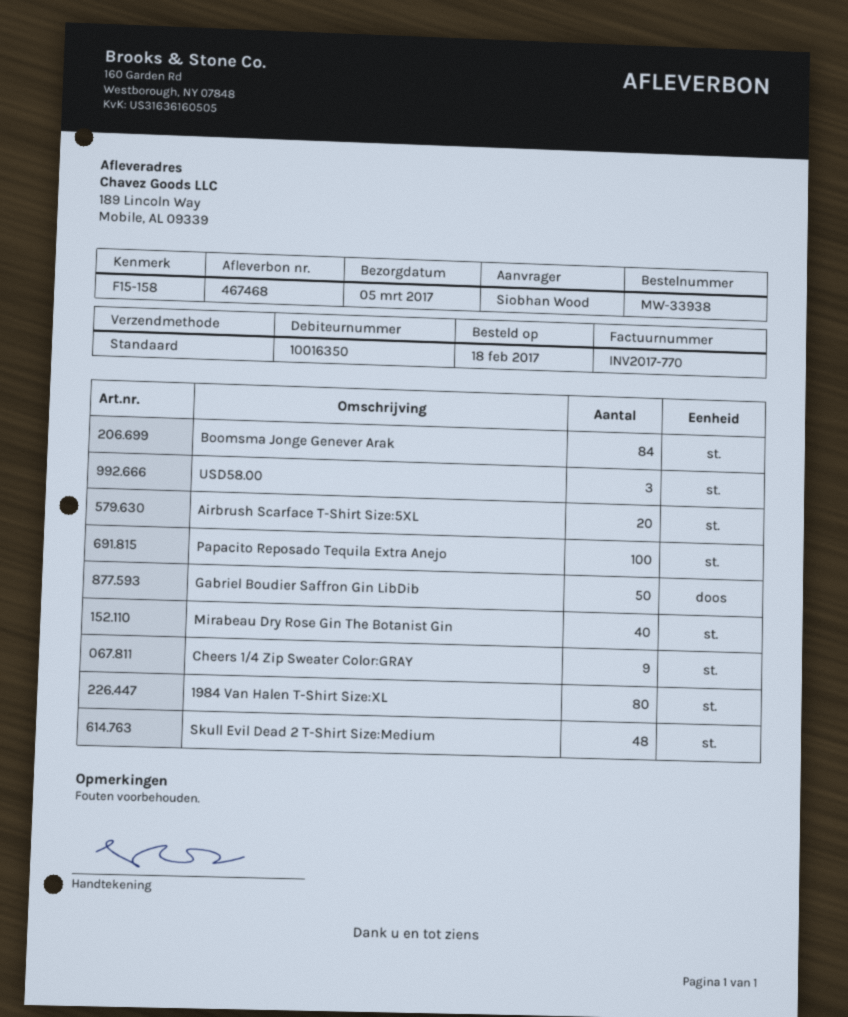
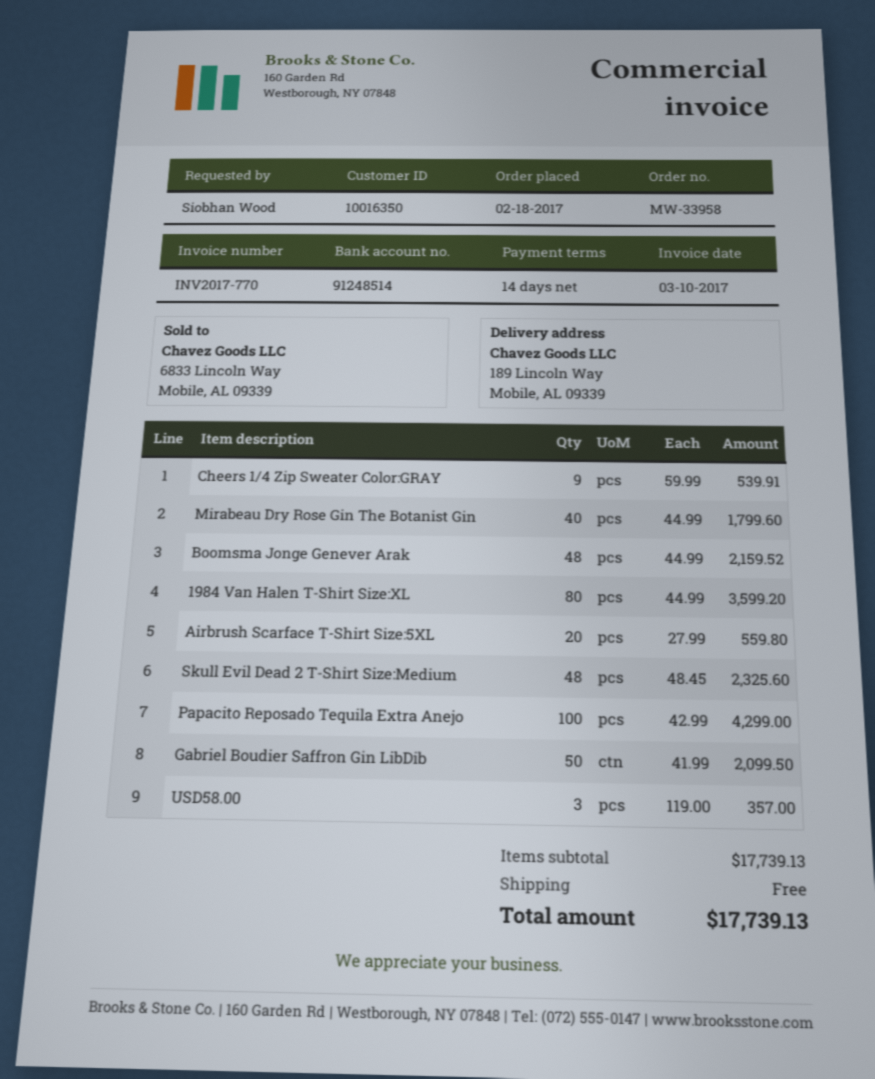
order number: MW-33938 -> MW-33958
Boomsma Jonge Genever Arak: 84 -> 48

